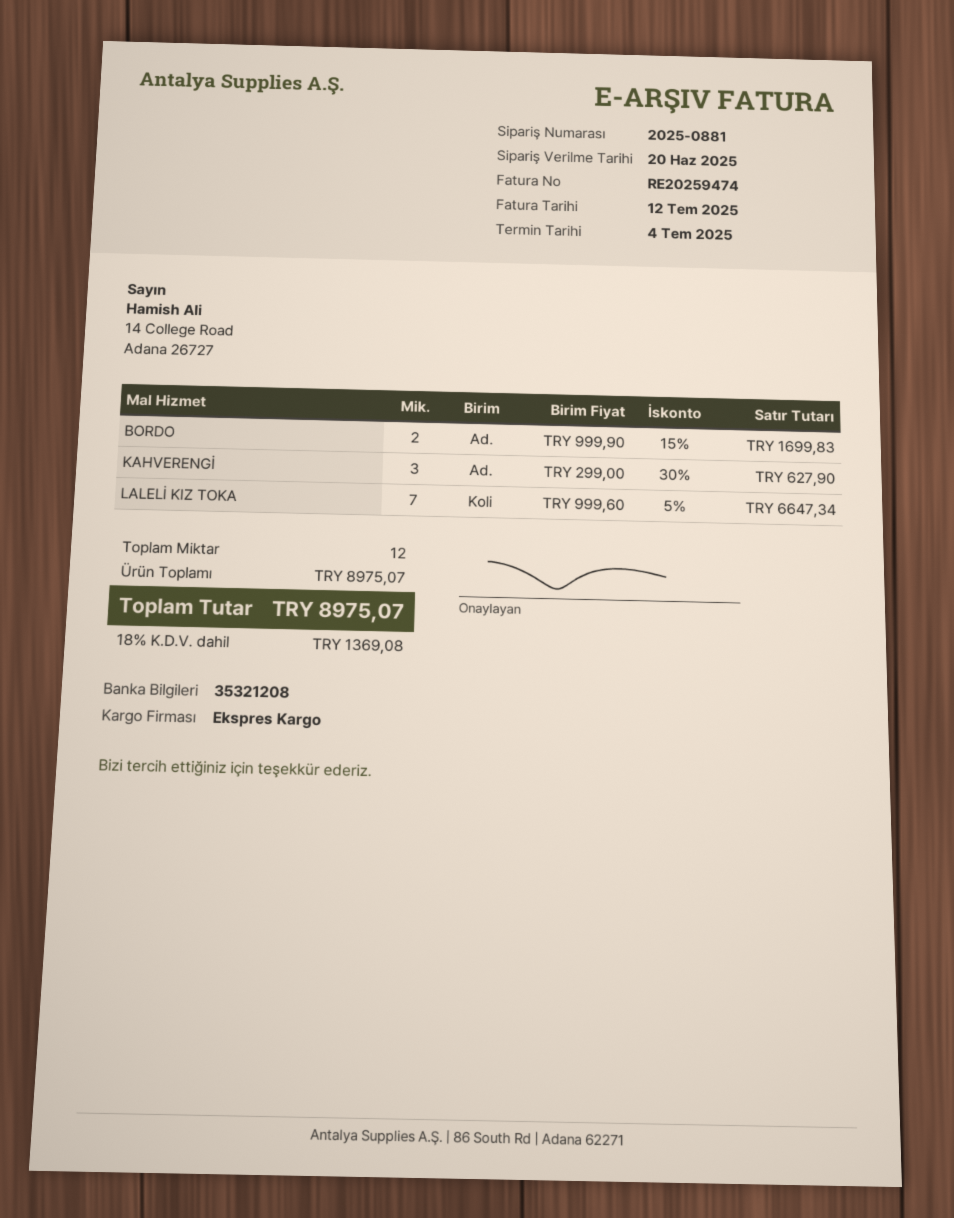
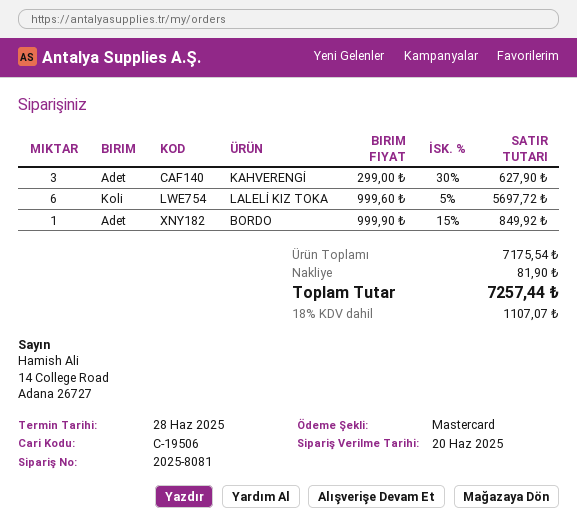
order number: 2025-0881 -> 2025-8081
delivery date: 2025-07-04 -> 2025-06-28
BORDO: 2 x 999.90 - 15% = 1699.83 -> 1 x 999.90 - 15% = 849.92
LALELİ KIZ TOKA: 7 x 999.60 - 5% = 6647.34 -> 6 x 999.60 - 5% = 5697.72
subtotal: 8975.07 -> 7175.54
shipping: none -> 81.90
tax: 18% = 1369.08 -> 18% = 1107.07
total: 8975.07 -> 7257.44

